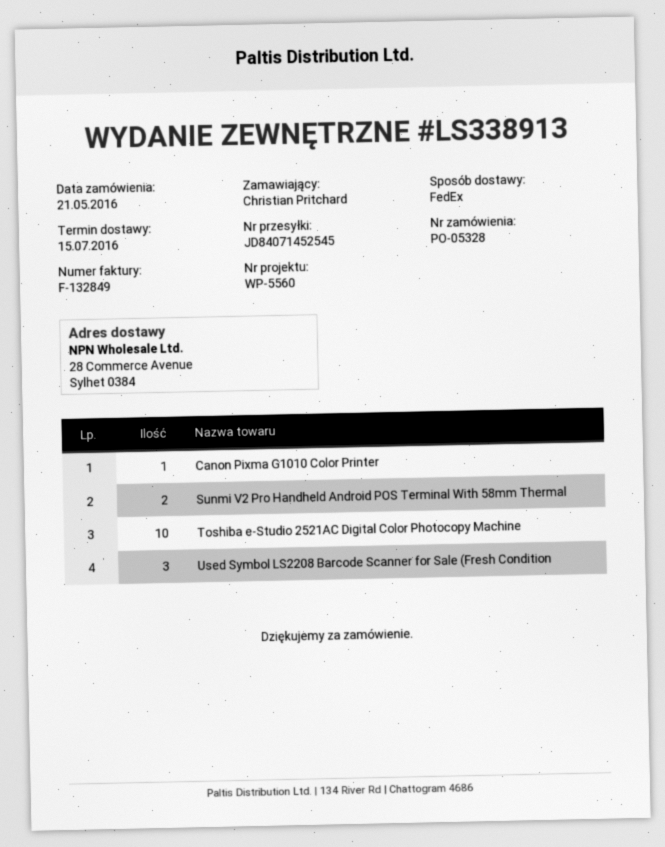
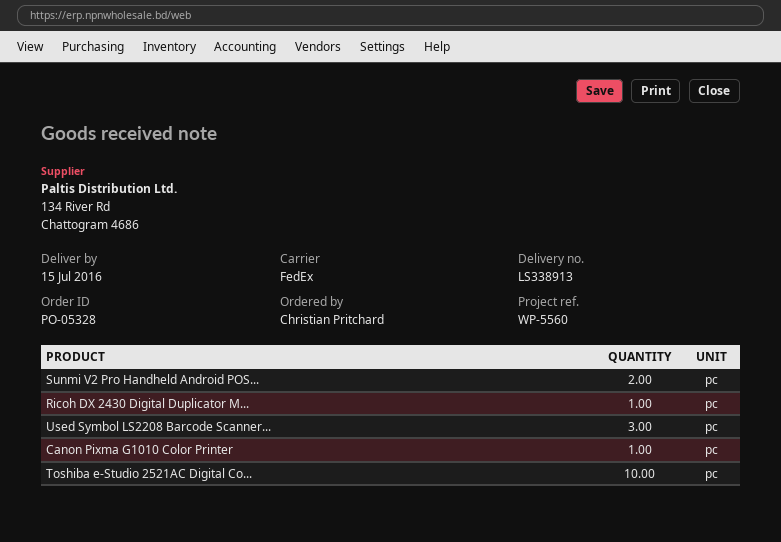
Ricoh DX 2430 Digital Duplicator M...: none -> 1

